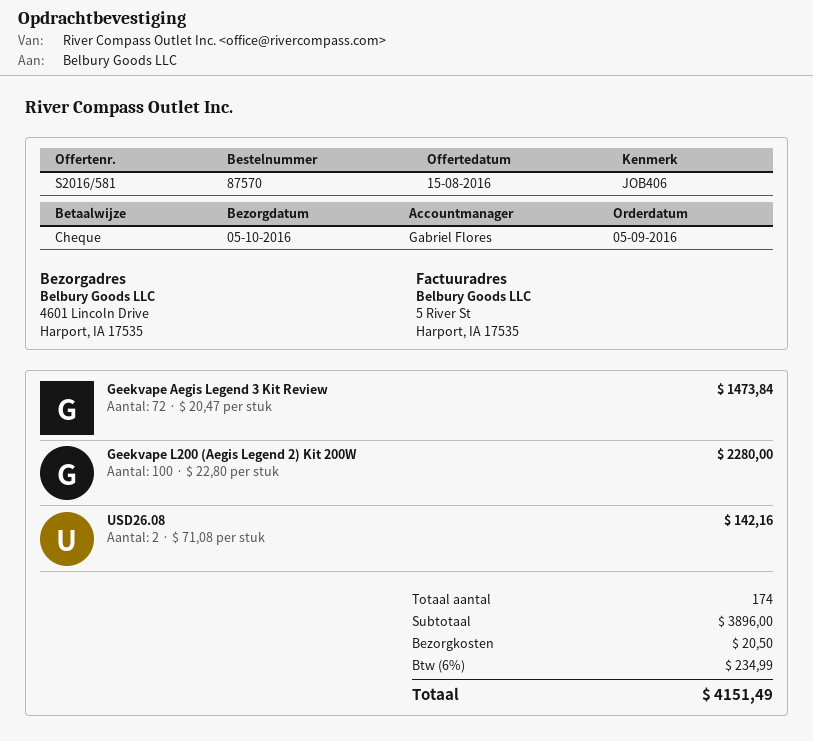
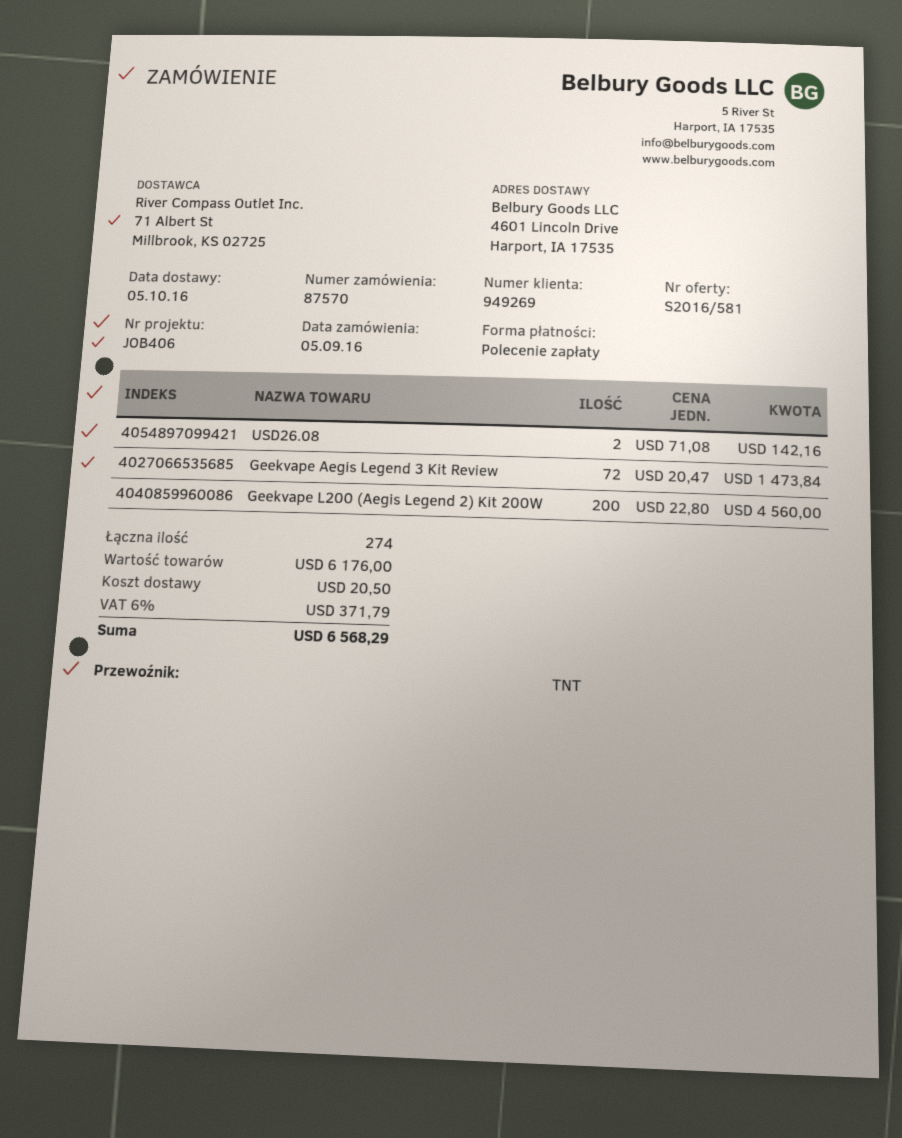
payment method: cheque -> direct debit
Geekvape L200 (Aegis Legend 2) Kit 200W: 100 x 22.80 = 2280.00 -> 200 x 22.80 = 4560.00
total quantity: 174 -> 274
subtotal: 3896.00 -> 6176.00
tax: 6% = 234.99 -> 6% = 371.79
total: 4151.49 -> 6568.29

